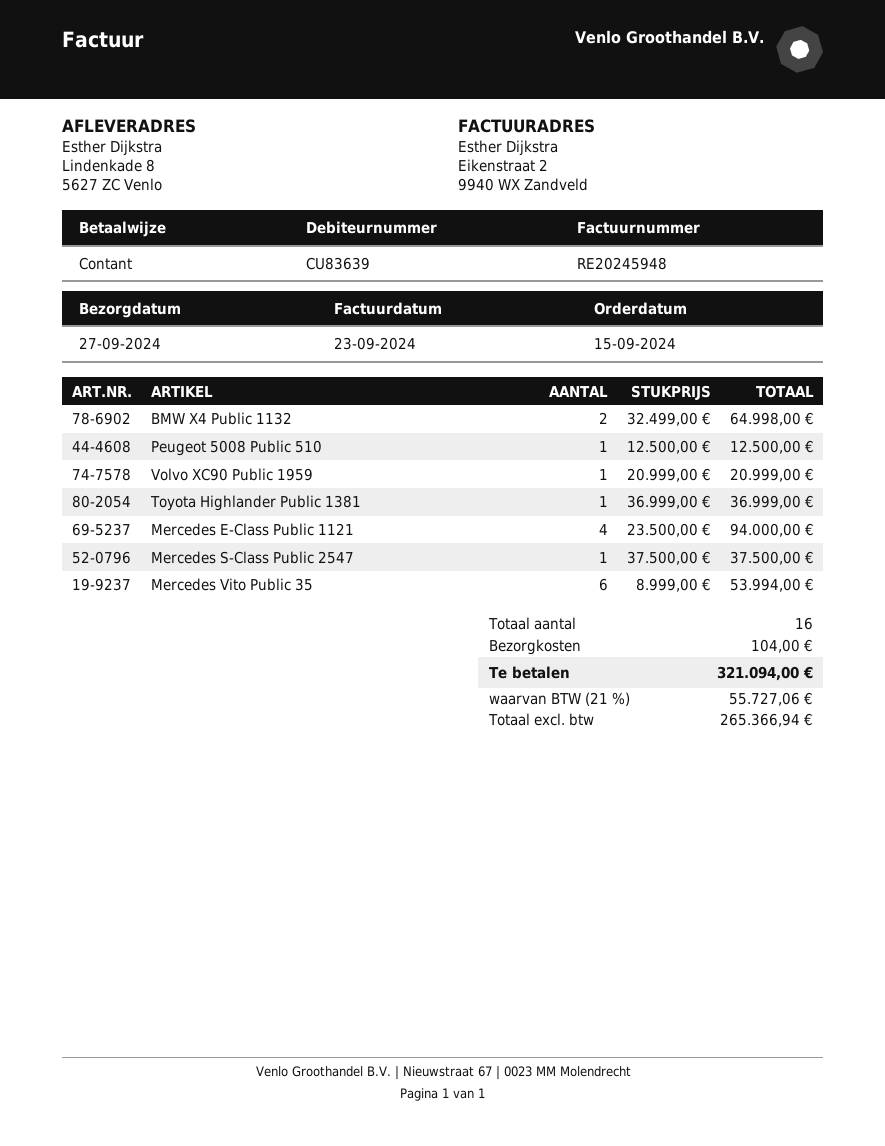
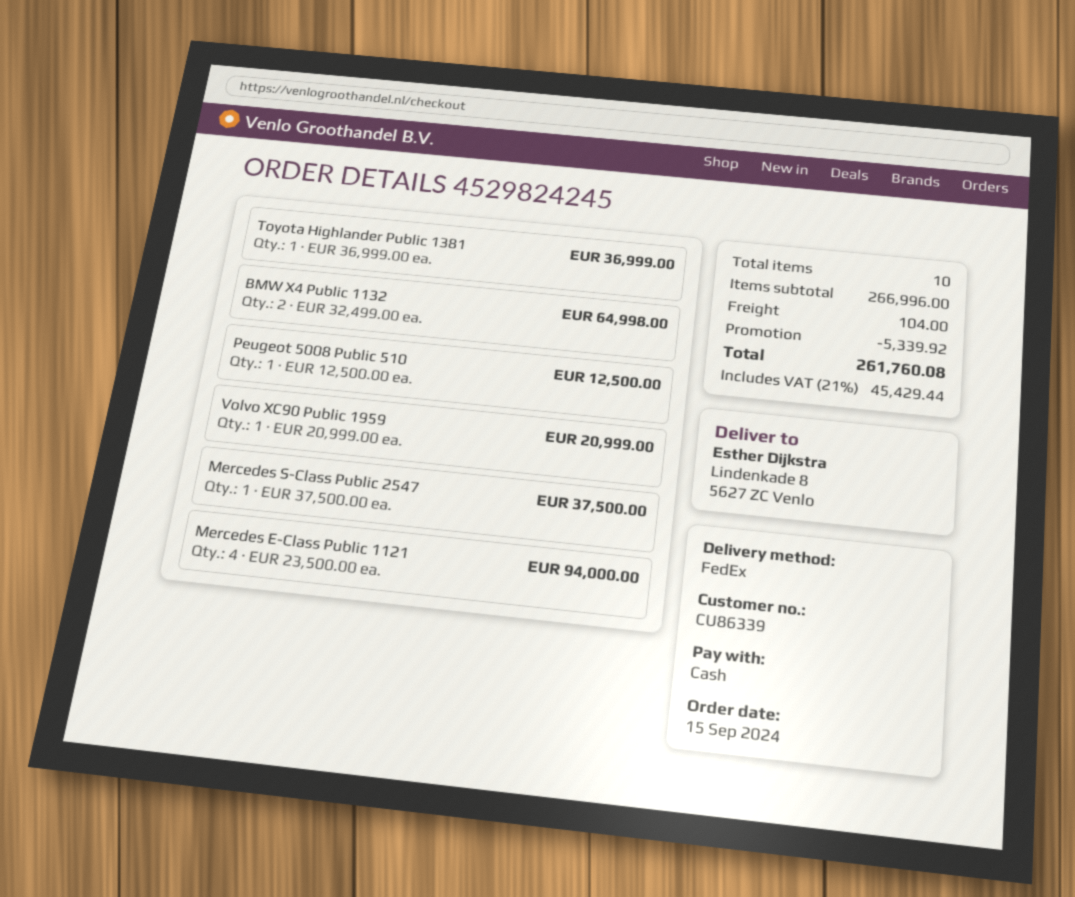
customer number: CU83639 -> CU86339
Mercedes Vito Public 35: 6 x 8999.00 = 53994.00 -> none
total quantity: 16 -> 10
discount: none -> 5339.92
tax: 21% = 55727.06 -> 21% = 45429.44
total: 321094.00 -> 261760.08

